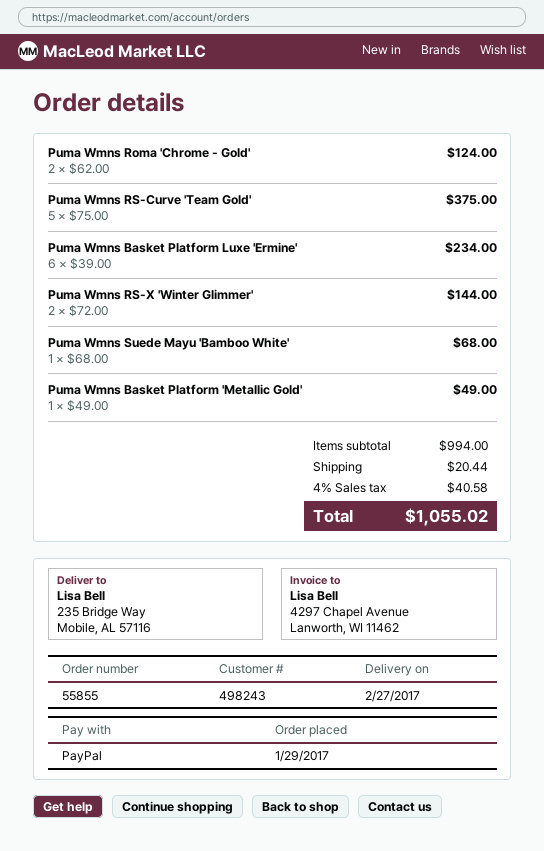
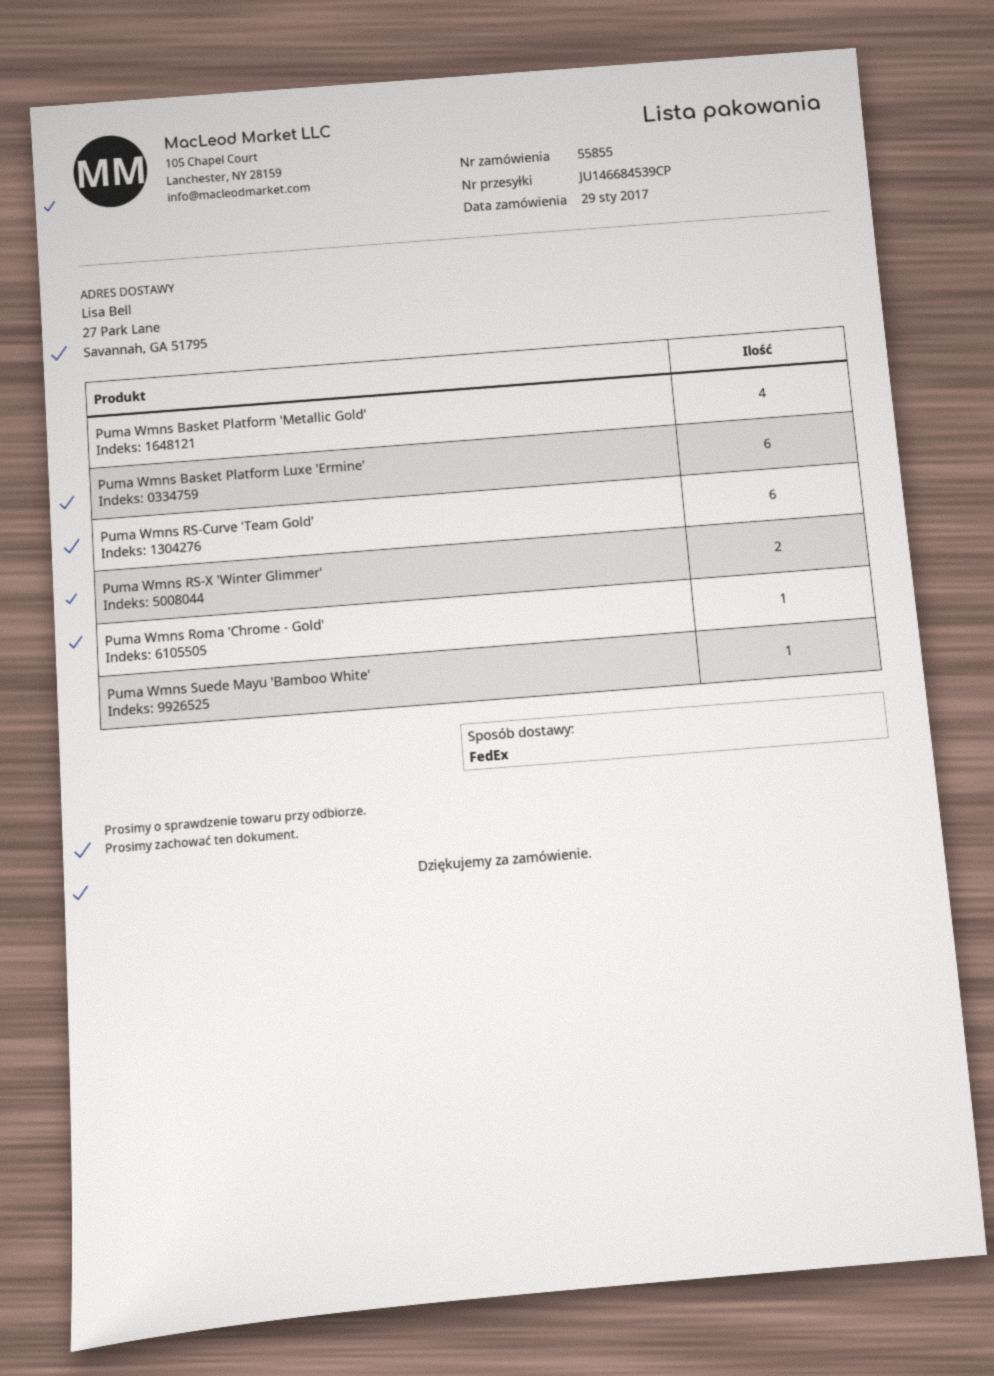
ship to: 235 Bridge Way, Mobile, AL 57116 -> 27 Park Lane, Savannah, GA 51795
Puma Wmns Roma 'Chrome - Gold': 2 -> 1
Puma Wmns RS-Curve 'Team Gold': 5 -> 6
Puma Wmns Basket Platform 'Metallic Gold': 1 -> 4

